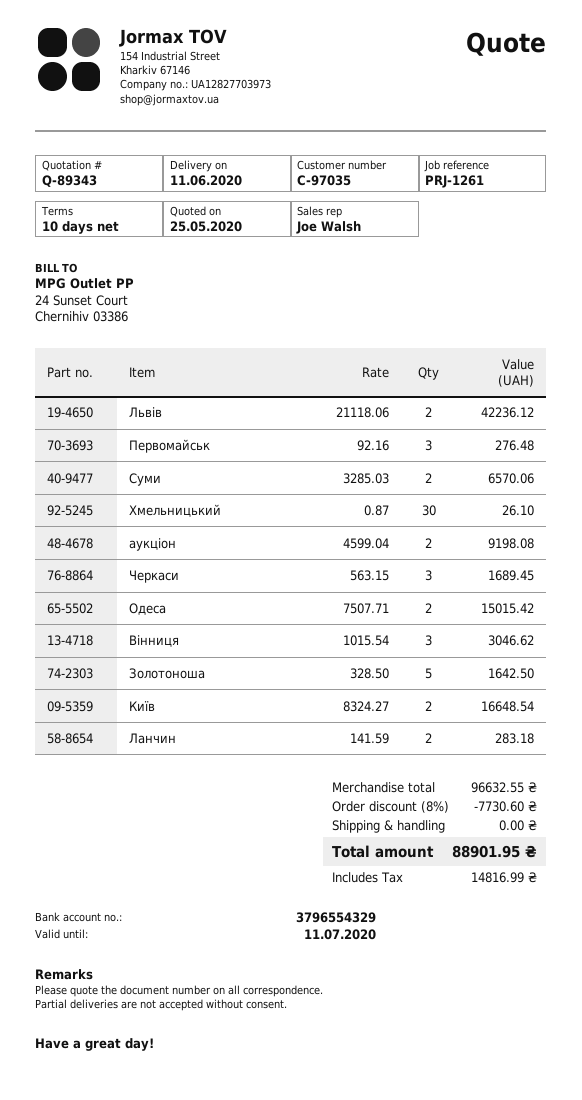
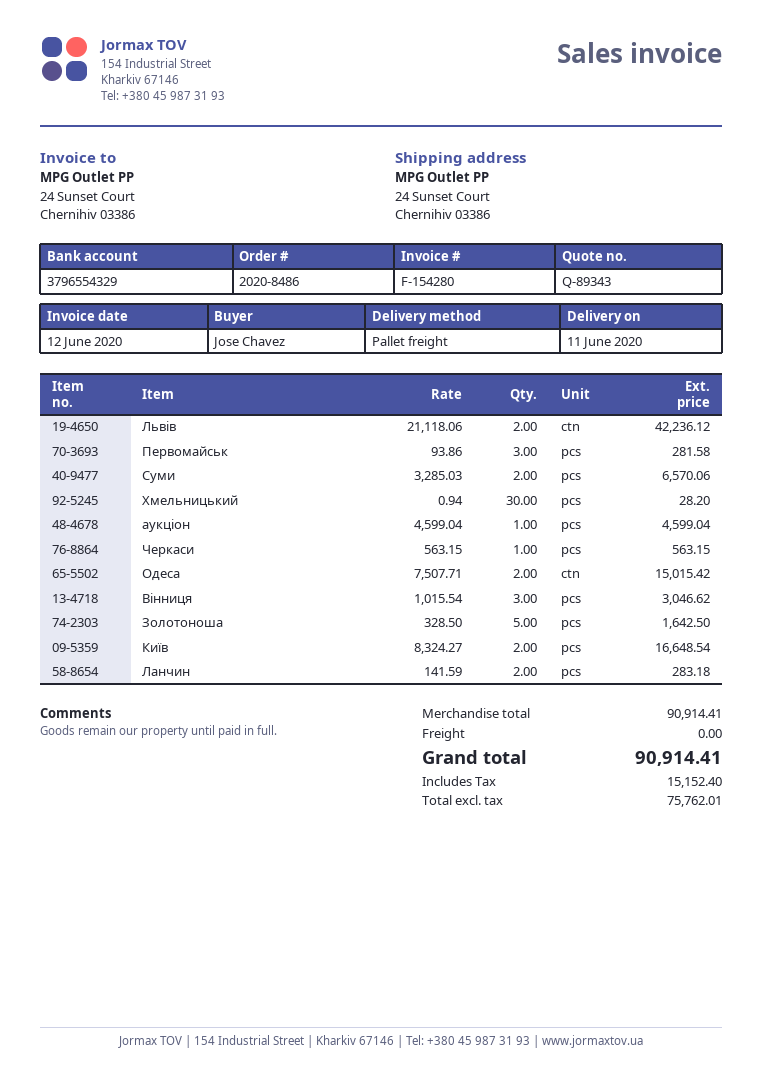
Первомайськ: 3 x 92.16 = 276.48 -> 3 x 93.86 = 281.58
Хмельницький: 30 x 0.87 = 26.10 -> 30 x 0.94 = 28.20
аукціон: 2 x 4599.04 = 9198.08 -> 1 x 4599.04 = 4599.04
Черкаси: 3 x 563.15 = 1689.45 -> 1 x 563.15 = 563.15
subtotal: 96632.55 -> 90914.41
discount: 8% = 7730.60 -> none
tax: 14816.99 -> 15152.40
total: 88901.95 -> 90914.41

